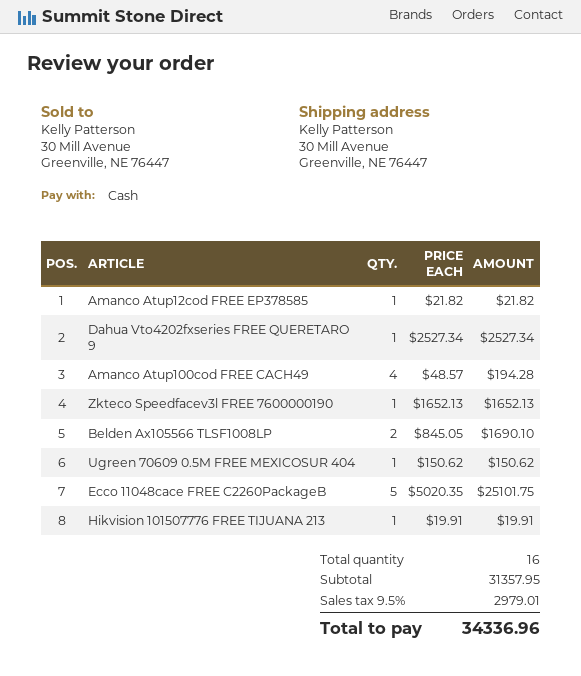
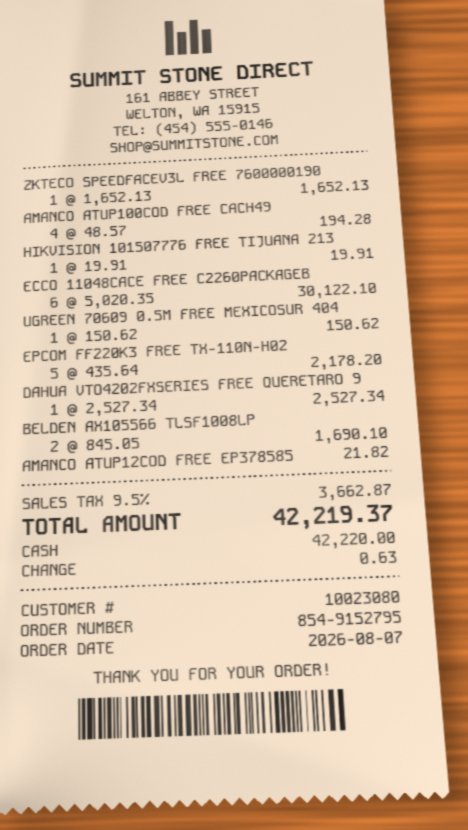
Ecco 11048cace FREE C2260PackageB: 5 x 5020.35 = 25101.75 -> 6 x 5020.35 = 30122.10
EPCOM FF220K3 FREE TX-110N-H02: none -> 5 x 435.64 = 2178.20
tax: 9.5% = 2979.01 -> 9.5% = 3662.87
total: 34336.96 -> 42219.37

